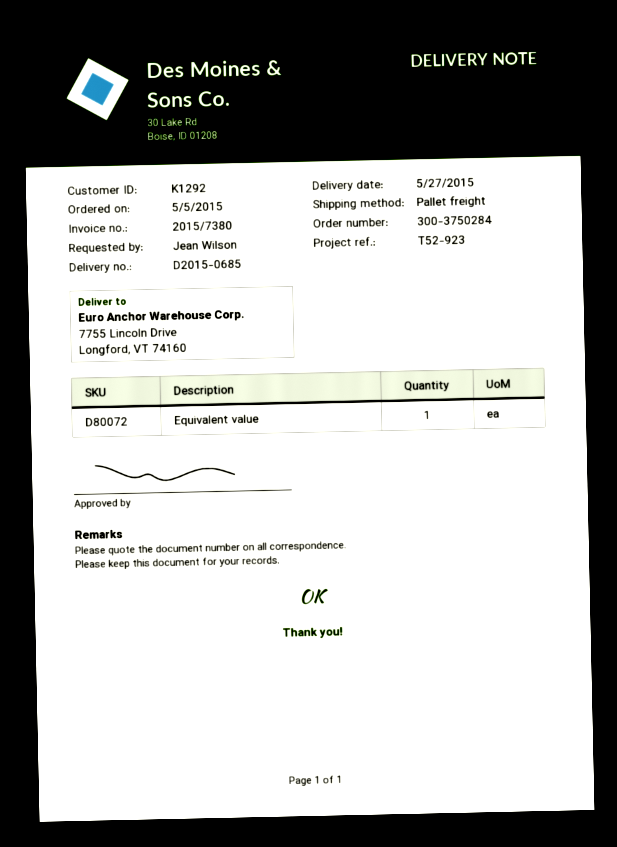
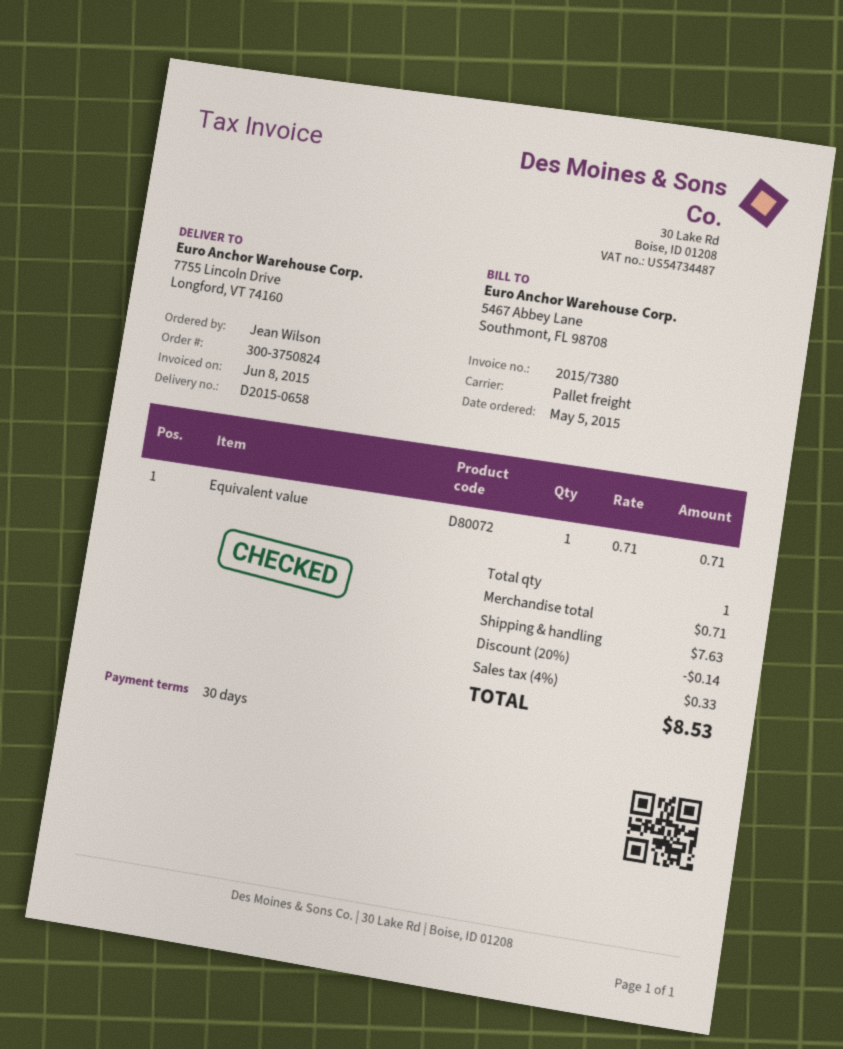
order number: 300-3750284 -> 300-3750824
delivery note number: D2015-0685 -> D2015-0658

